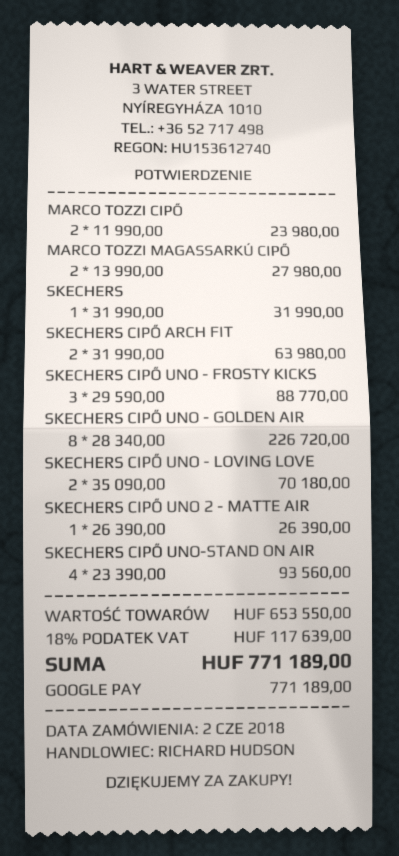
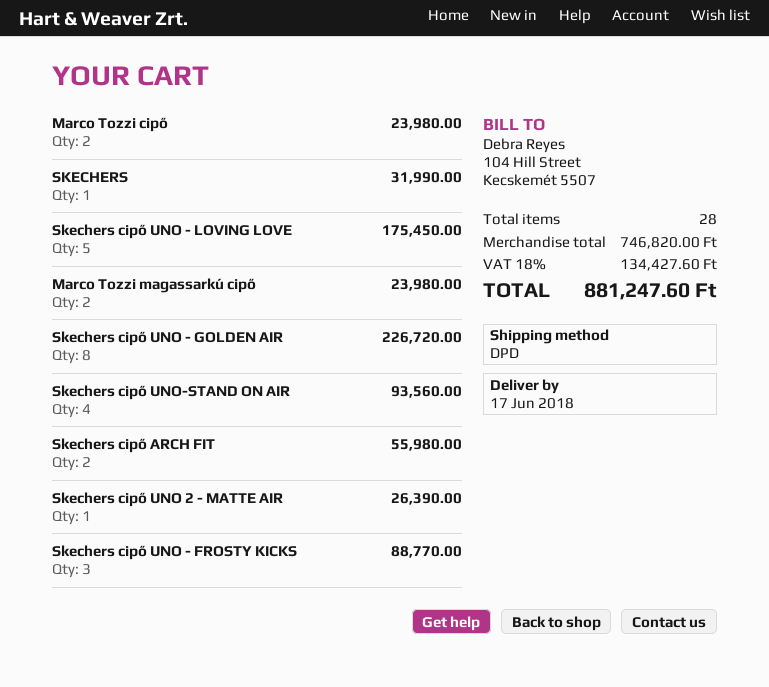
MARCO TOZZI MAGASSARKÚ CIPŐ: 2 for 27980.00 -> 2 for 23980.00
SKECHERS CIPŐ ARCH FIT: 2 for 63980.00 -> 2 for 55980.00
SKECHERS CIPŐ UNO - LOVING LOVE: 2 for 70180.00 -> 5 for 175450.00
subtotal: 653550.00 -> 746820.00
tax: 18% = 117639.00 -> 18% = 134427.60
total: 771189.00 -> 881247.60

